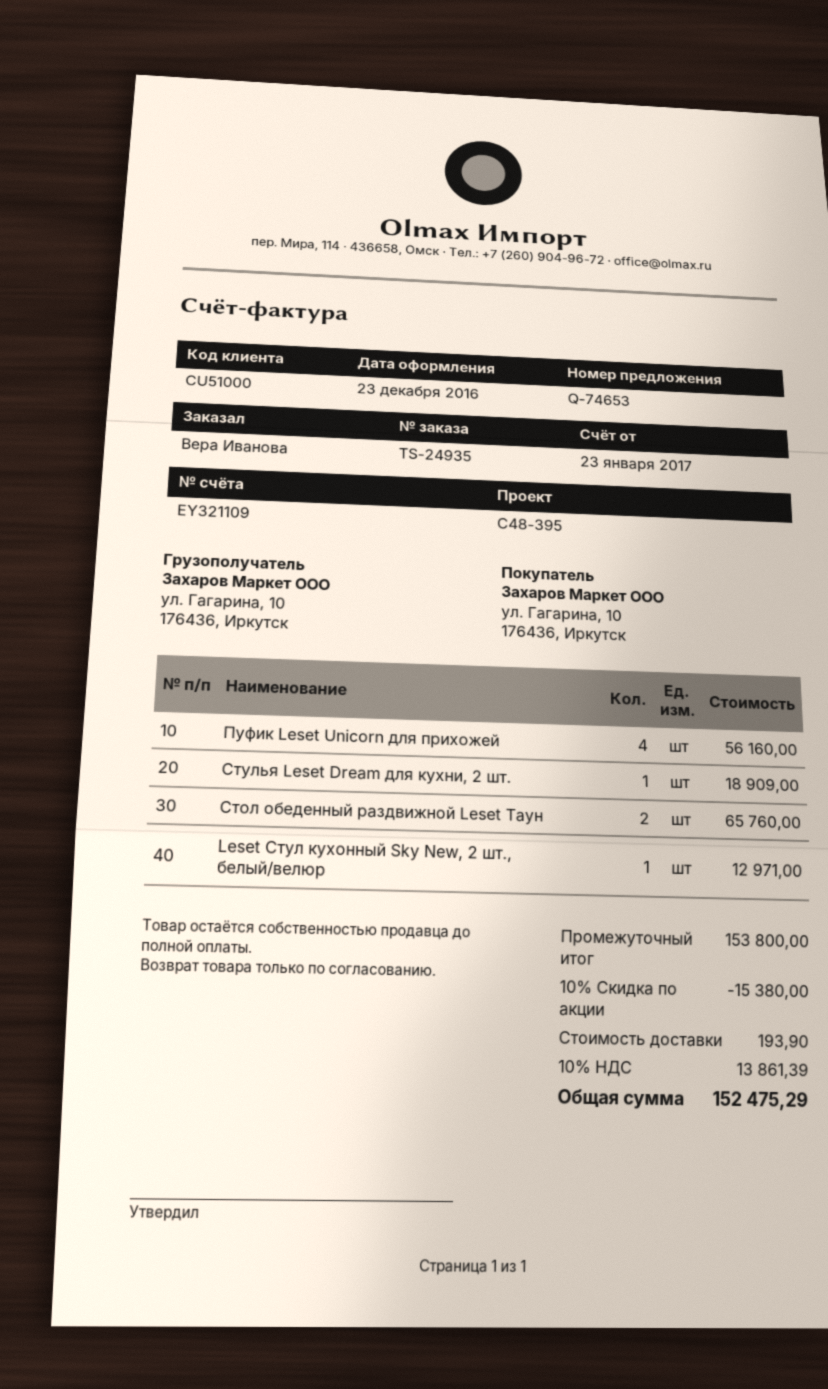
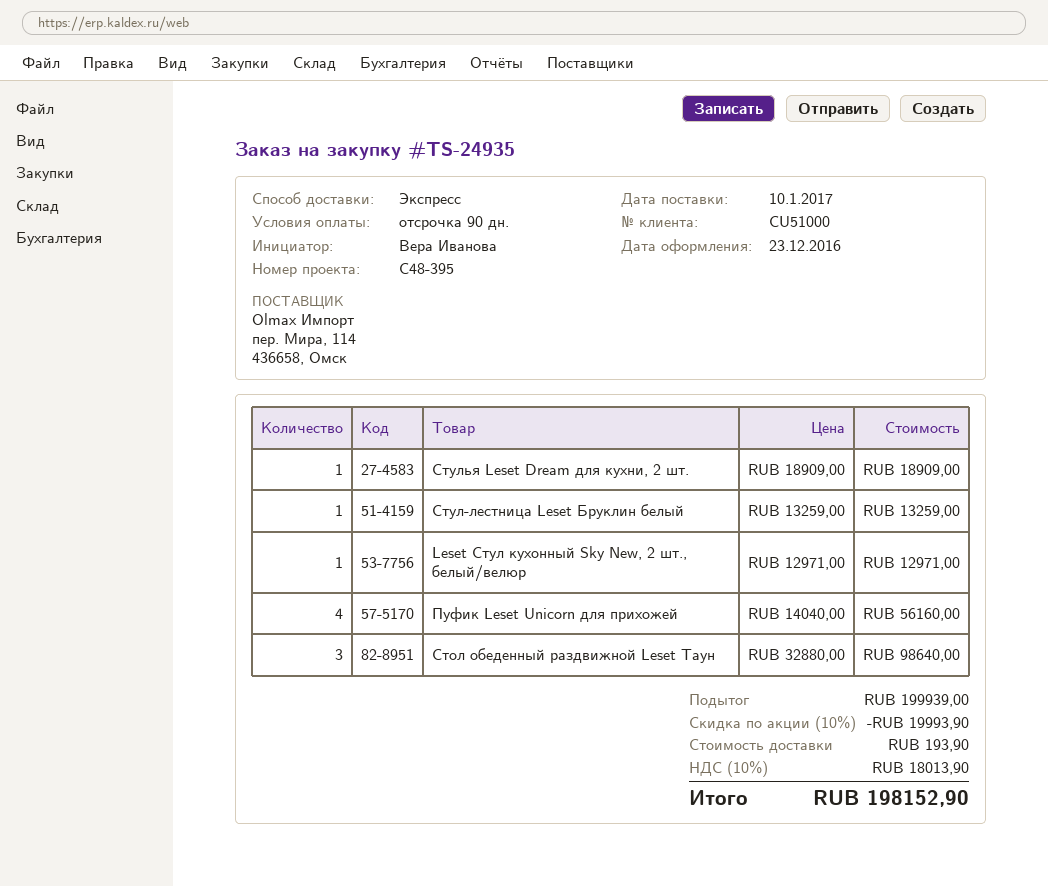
Стол обеденный раздвижной Leset Таун: 2 for 65760.00 -> 3 for 98640.00
Стул-лестница Leset Бруклин белый: none -> 1 for 13259.00
subtotal: 153800.00 -> 199939.00
discount: 10% = 15380.00 -> 10% = 19993.90
tax: 10% = 13861.39 -> 10% = 18013.90
total: 152475.29 -> 198152.90

